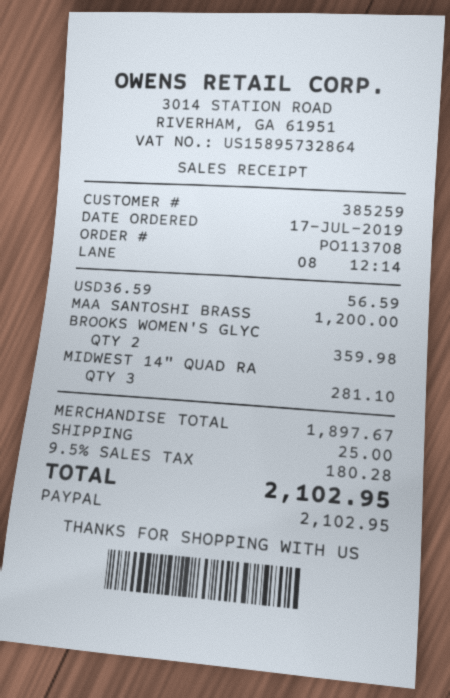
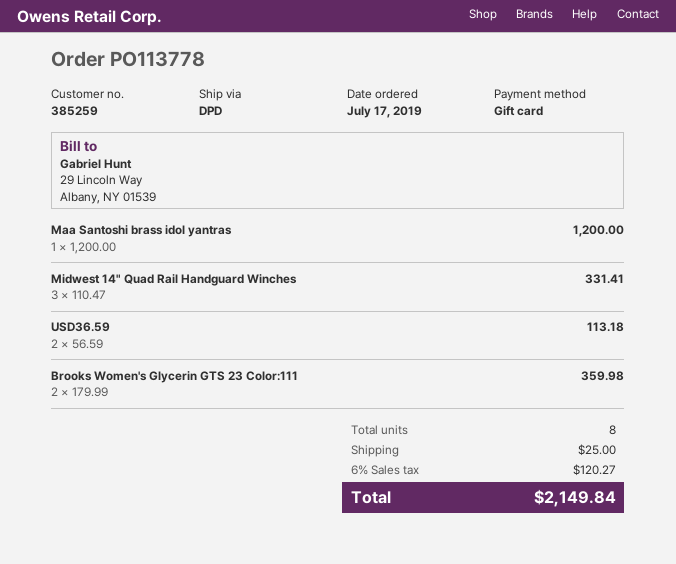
order number: PO113708 -> PO113778
payment method: PayPal -> gift card
USD36.59: 1 for 56.59 -> 2 for 113.18
MIDWEST 14" QUAD RA: 3 for 281.10 -> 3 for 331.41
tax: 9.5% = 180.28 -> 6% = 120.27
total: 2102.95 -> 2149.84

